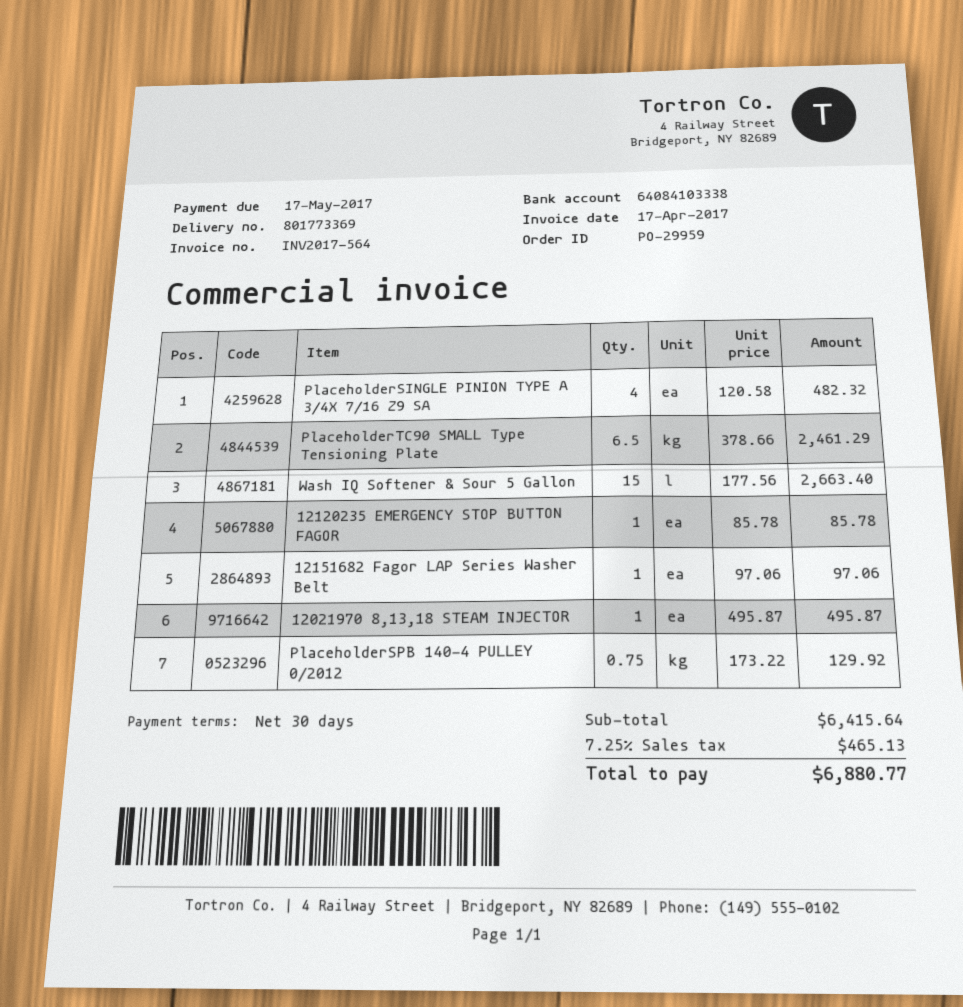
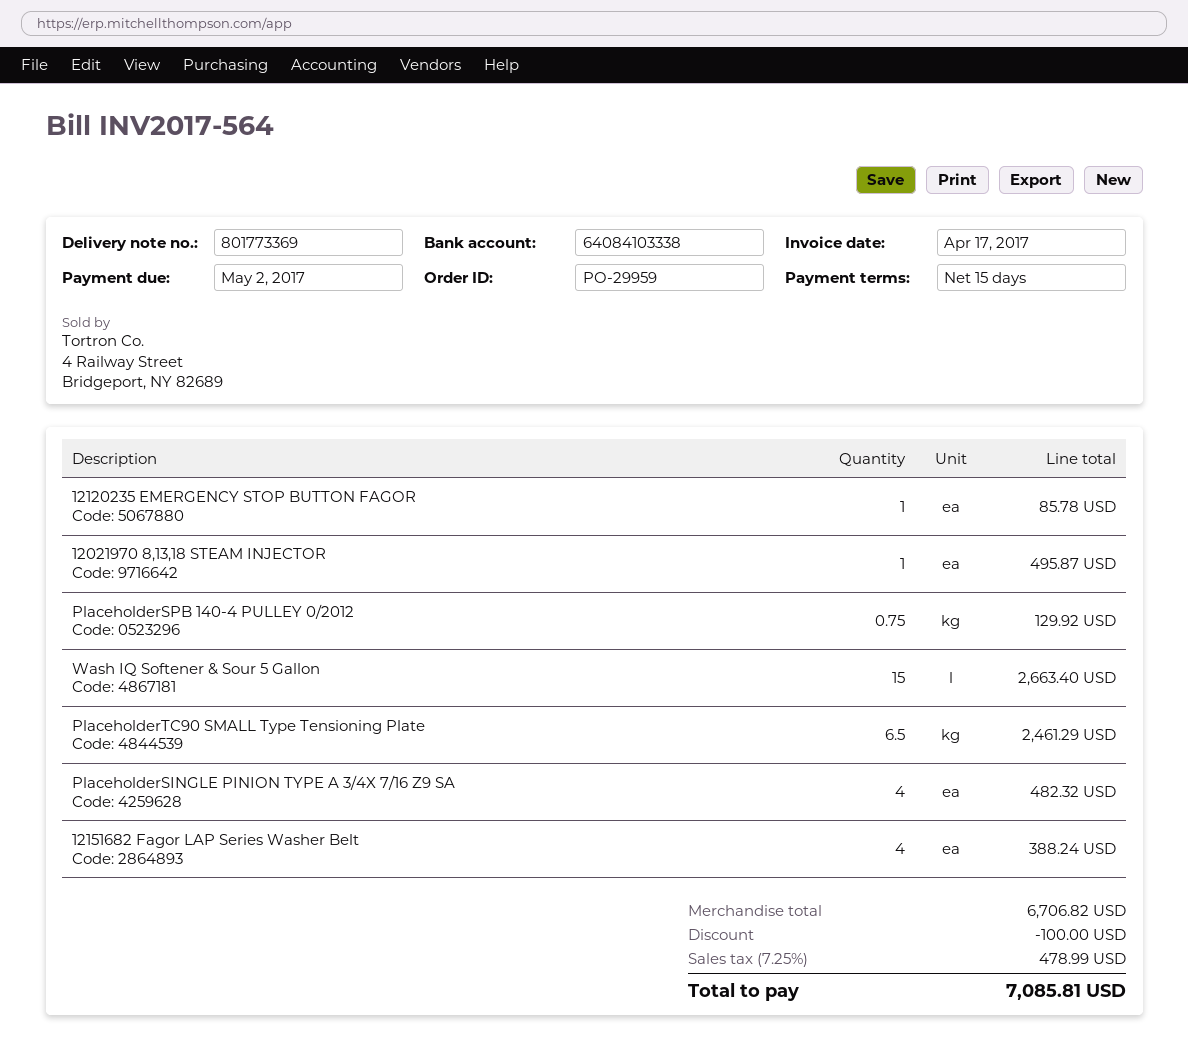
payment terms: 30 days -> 15 days
due date: 2017-05-17 -> 2017-05-02
12151682 Fagor LAP Series Washer Belt: 1 for 97.06 -> 4 for 388.24
subtotal: 6415.64 -> 6706.82
discount: none -> 100.00
tax: 7.25% = 465.13 -> 7.25% = 478.99
total: 6880.77 -> 7085.81

